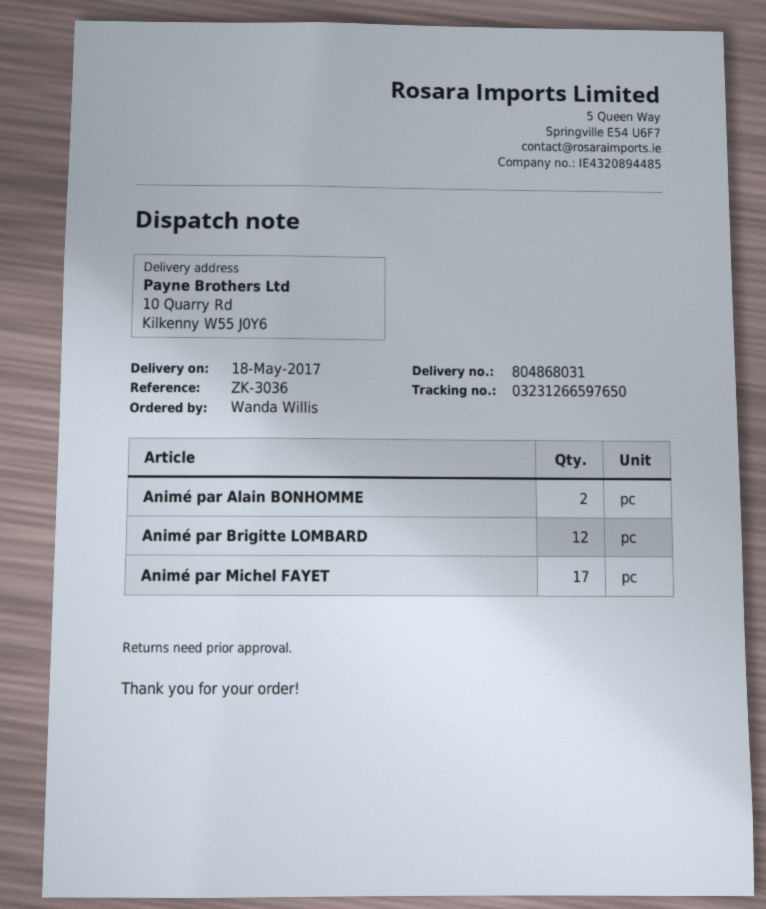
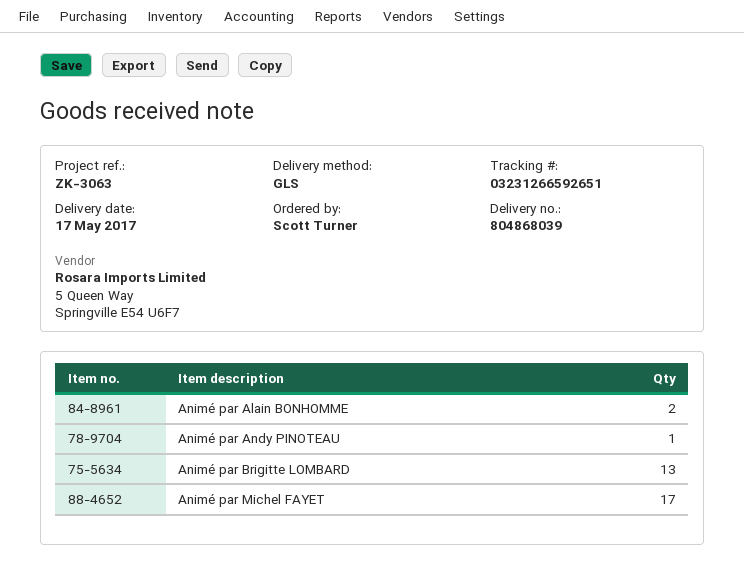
delivery note number: 804868031 -> 804868039
delivery date: 2017-05-18 -> 2017-05-17
reference: ZK-3036 -> ZK-3063
ordered by: Wanda Willis -> Scott Turner
tracking number: 03231266597650 -> 03231266592651
Animé par Brigitte LOMBARD: 12 -> 13
Animé par Andy PINOTEAU: none -> 1

